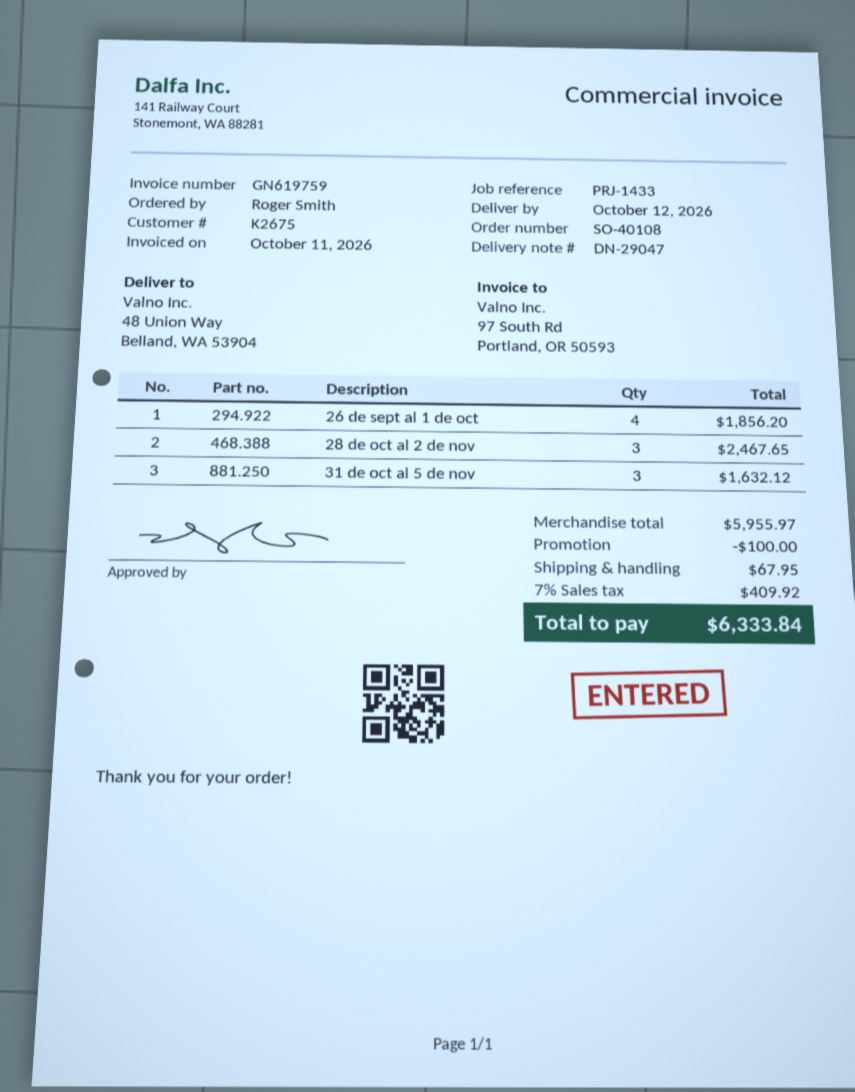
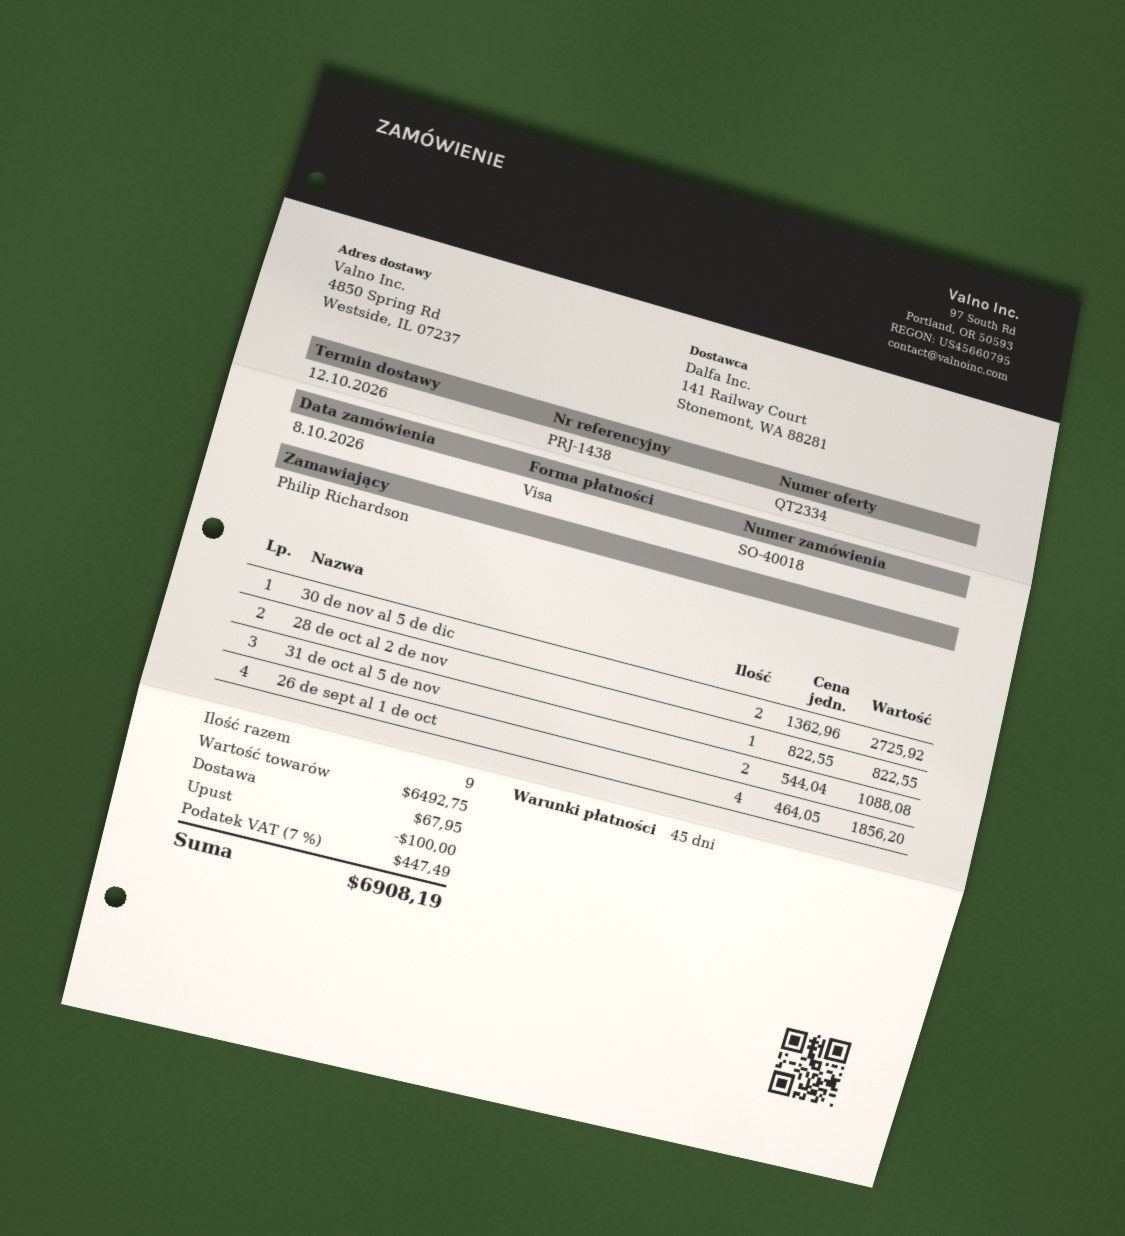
order number: SO-40108 -> SO-40018
reference: PRJ-1433 -> PRJ-1438
ordered by: Roger Smith -> Philip Richardson
ship to: 48 Union Way, Belland, WA 53904 -> 4850 Spring Rd, Westside, IL 07237
28 de oct al 2 de nov: 3 for 2467.65 -> 1 for 822.55
31 de oct al 5 de nov: 3 for 1632.12 -> 2 for 1088.08
30 de nov al 5 de dic: none -> 2 for 2725.92
subtotal: 5955.97 -> 6492.75
tax: 7% = 409.92 -> 7% = 447.49
total: 6333.84 -> 6908.19

